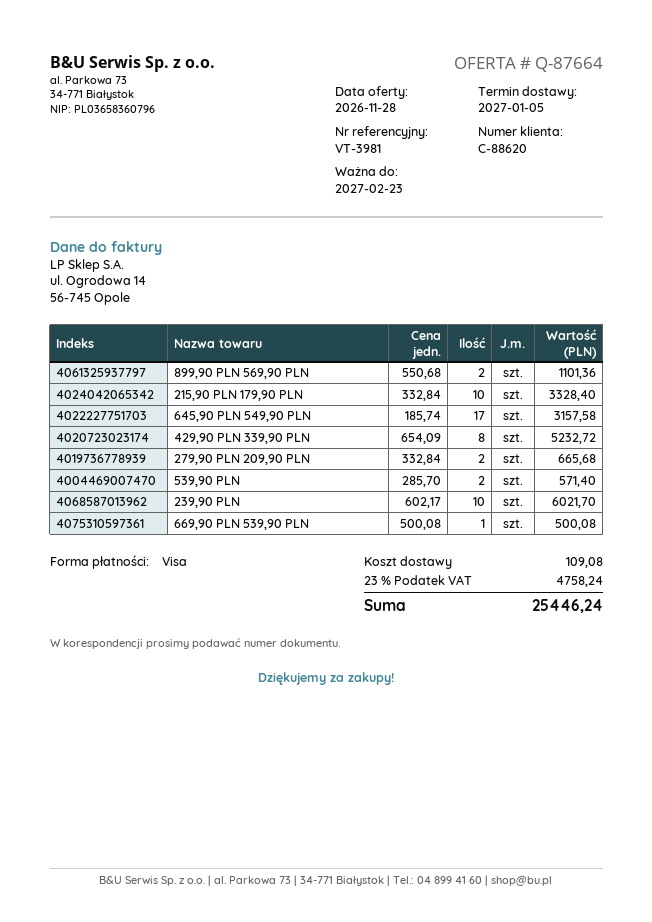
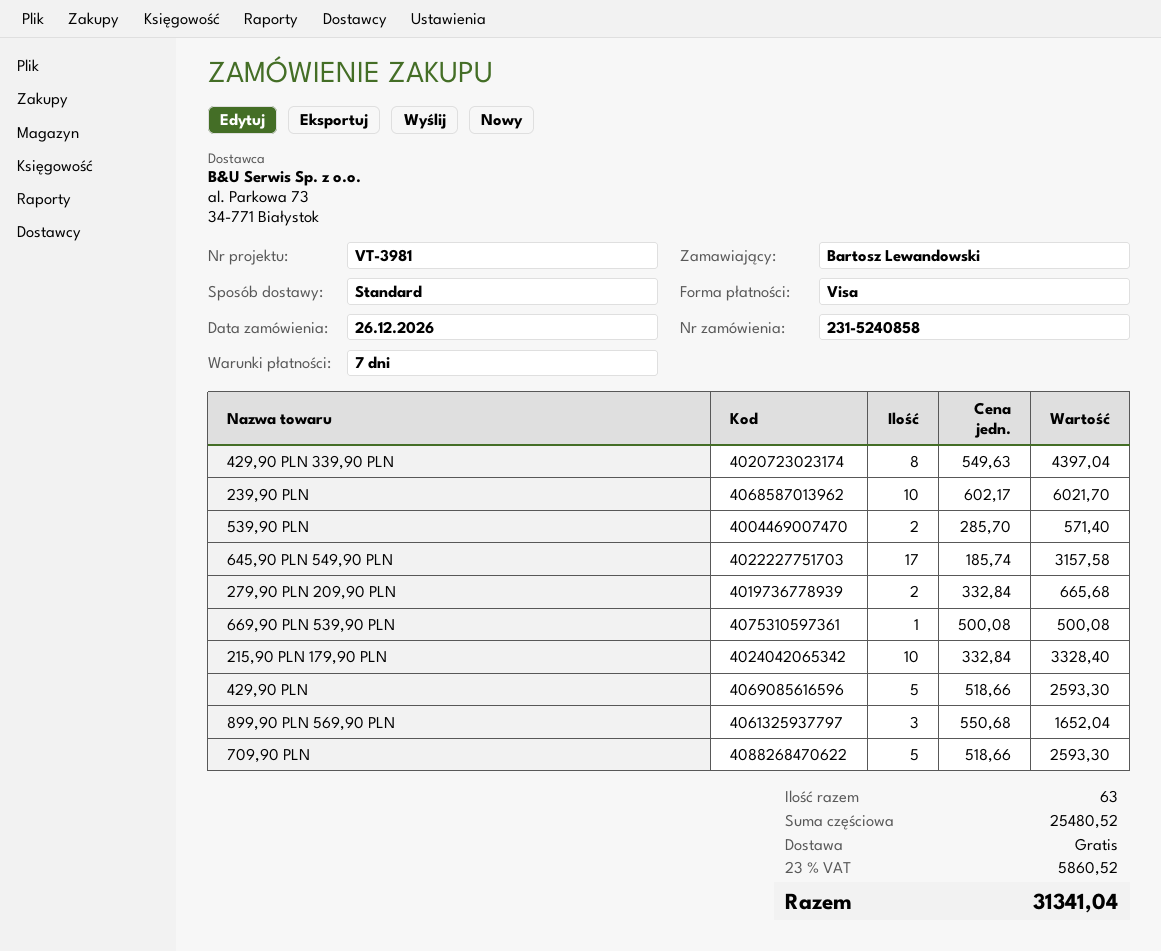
899,90 PLN 569,90 PLN: 2 x 550.68 = 1101.36 -> 3 x 550.68 = 1652.04
429,90 PLN 339,90 PLN: 8 x 654.09 = 5232.72 -> 8 x 549.63 = 4397.04
429,90 PLN: none -> 5 x 518.66 = 2593.30
709,90 PLN: none -> 5 x 518.66 = 2593.30
shipping: 109.08 -> 0.00
tax: 23% = 4758.24 -> 23% = 5860.52
total: 25446.24 -> 31341.04

